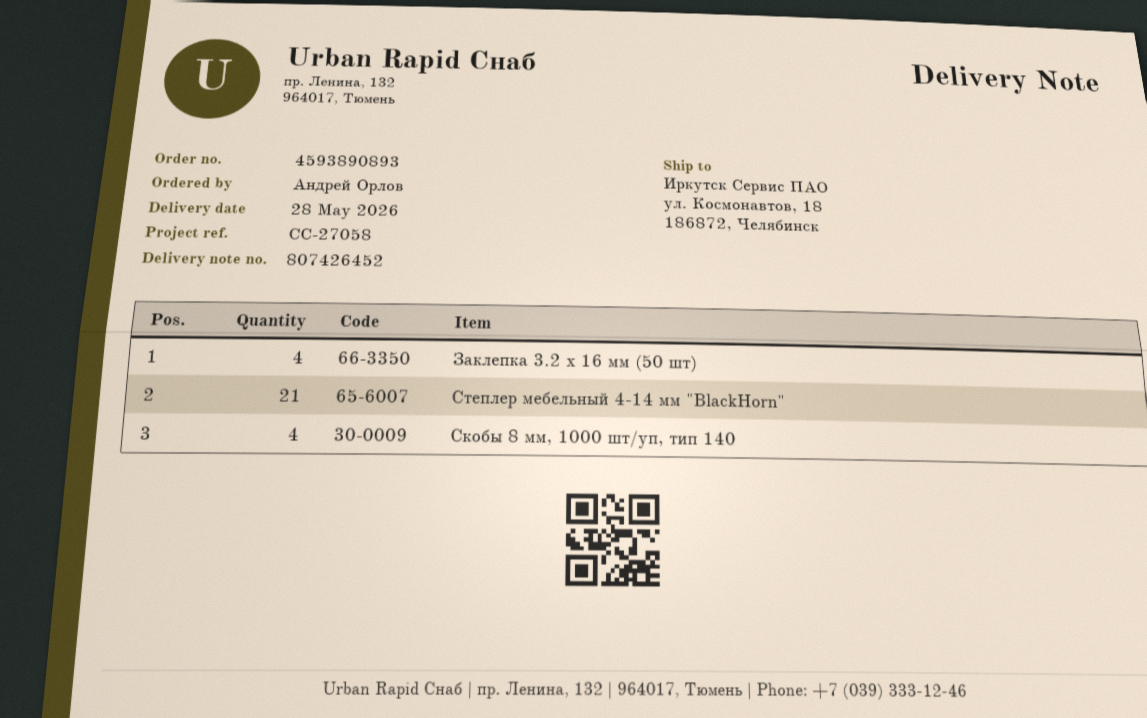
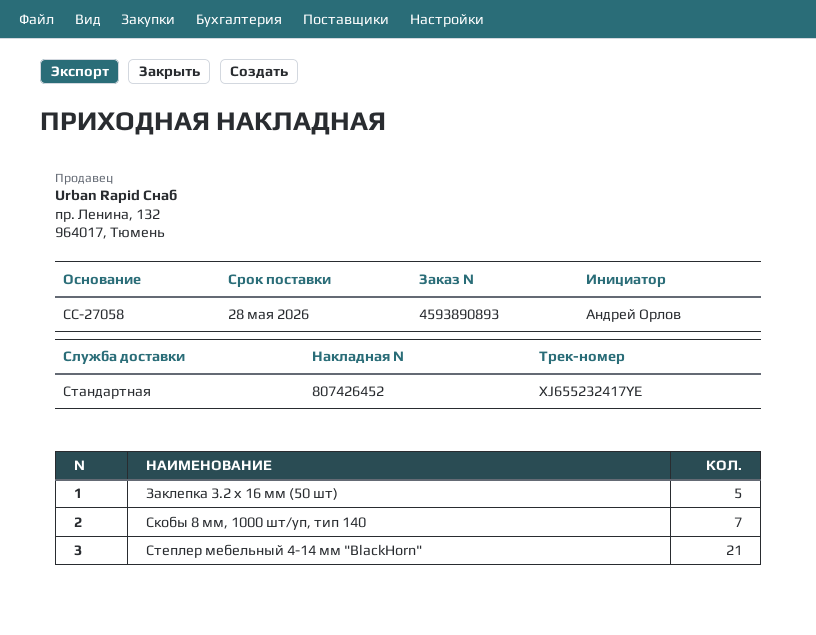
Заклепка 3.2 х 16 мм (50 шт): 4 -> 5
Скобы 8 мм, 1000 шт/уп, тип 140: 4 -> 7

